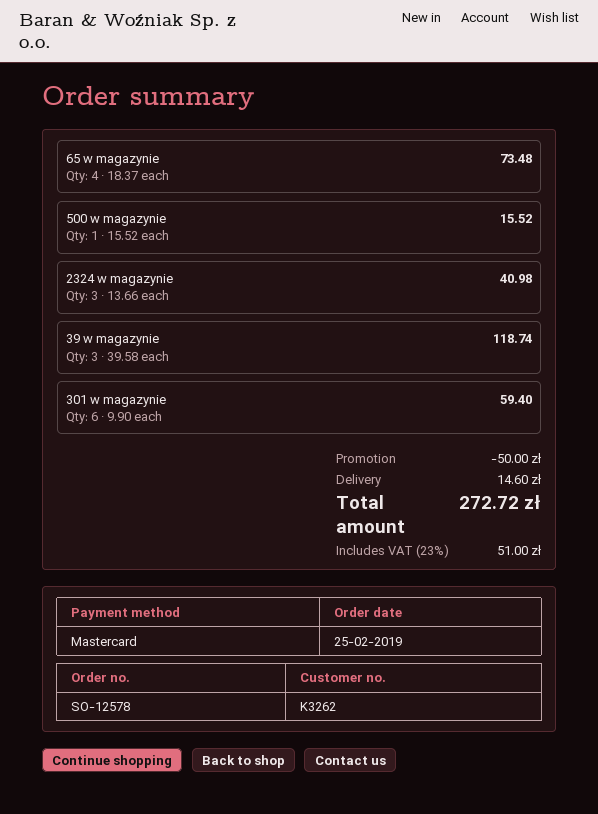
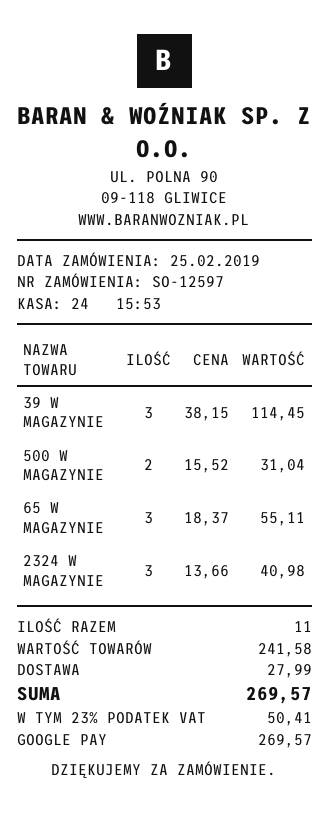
order number: SO-12578 -> SO-12597
payment method: Mastercard -> Google Pay
65 w magazynie: 4 x 18.37 = 73.48 -> 3 x 18.37 = 55.11
500 w magazynie: 1 x 15.52 = 15.52 -> 2 x 15.52 = 31.04
39 w magazynie: 3 x 39.58 = 118.74 -> 3 x 38.15 = 114.45
301 w magazynie: 6 x 9.90 = 59.40 -> none
discount: 50.00 -> none
shipping: 14.60 -> 27.99
tax: 23% = 51.00 -> 23% = 50.41
total: 272.72 -> 269.57

